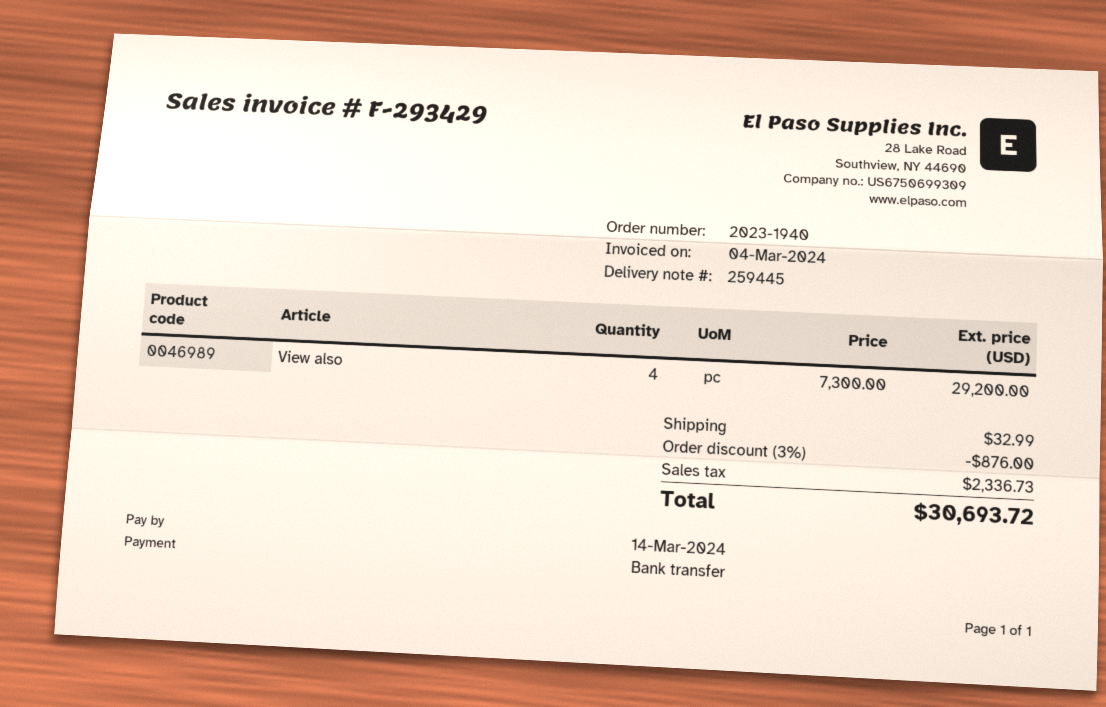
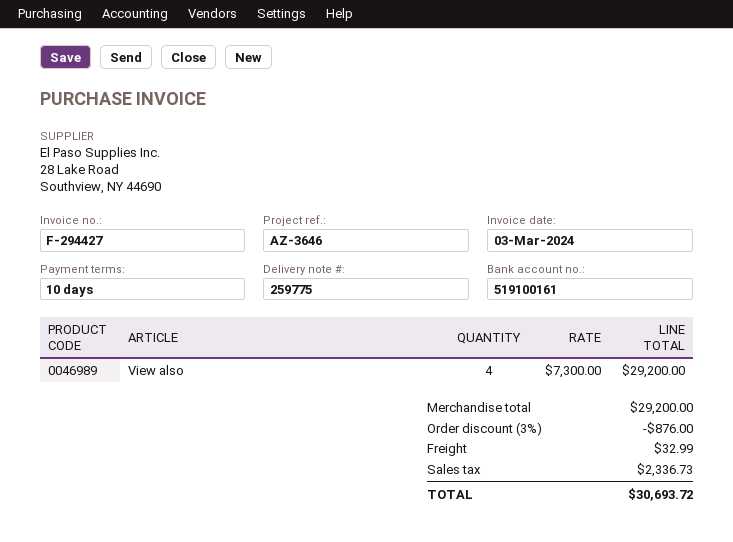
delivery note number: 259445 -> 259775
invoice number: F-293429 -> F-294427
invoice date: 2024-03-04 -> 2024-03-03

